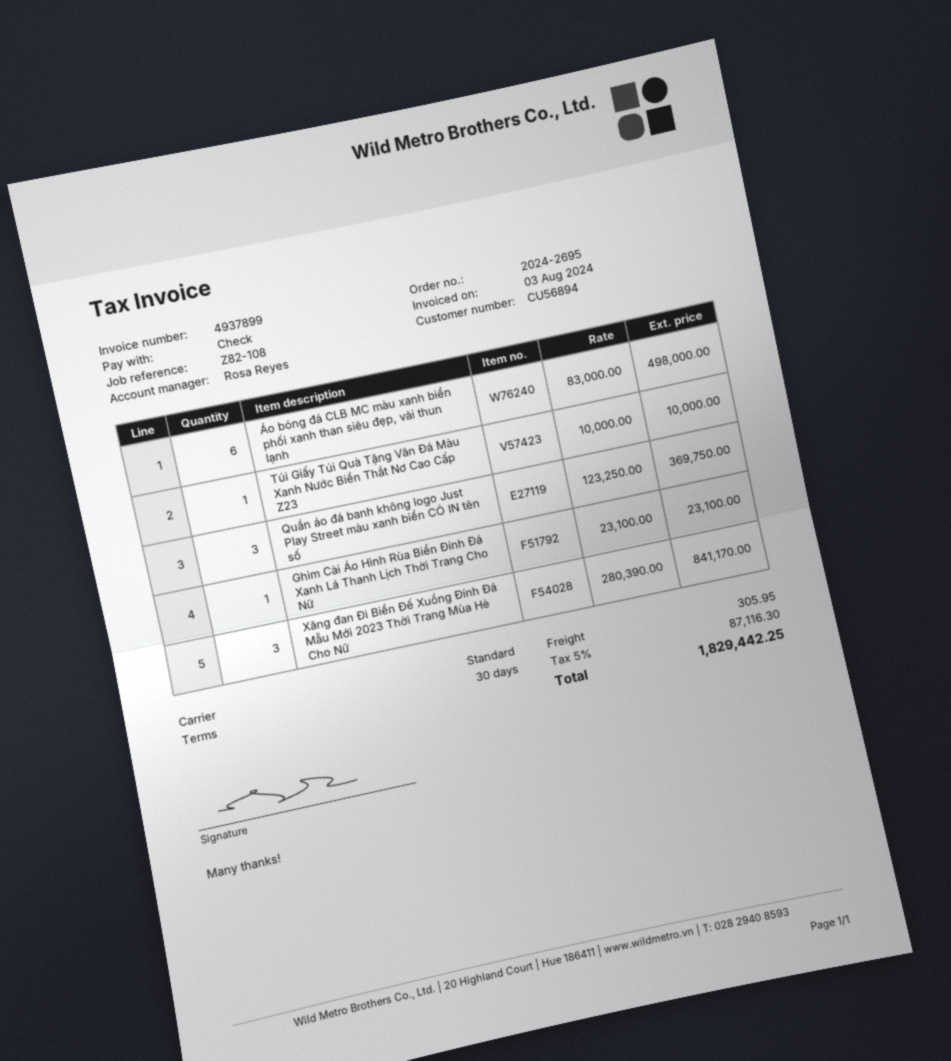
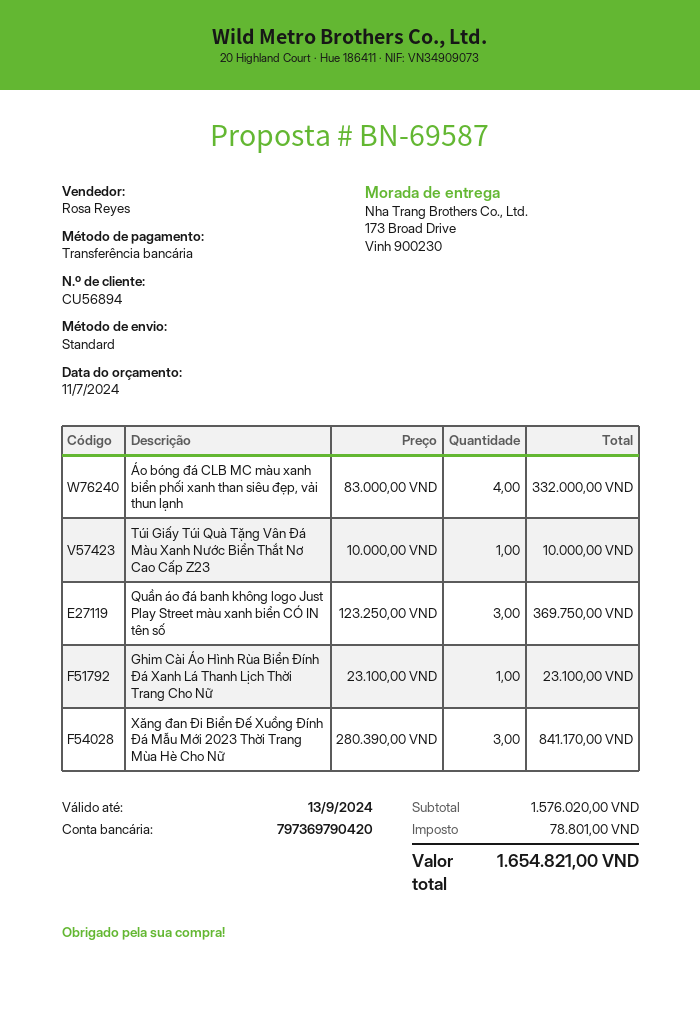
payment method: cheque -> bank transfer
Áo bóng đá CLB MC màu xanh biển phối xanh than siêu đẹp, vải thun lạnh: 6 x 83000.00 = 498000.00 -> 4 x 83000.00 = 332000.00
shipping: 305.95 -> none
tax: 87116.30 -> 78801.00
total: 1829442.25 -> 1654821.00

